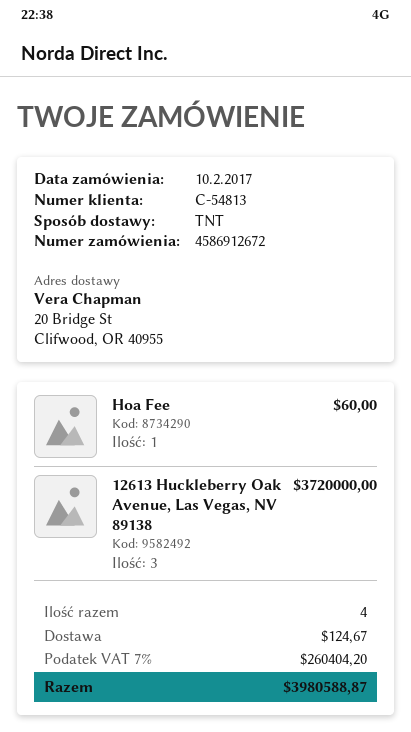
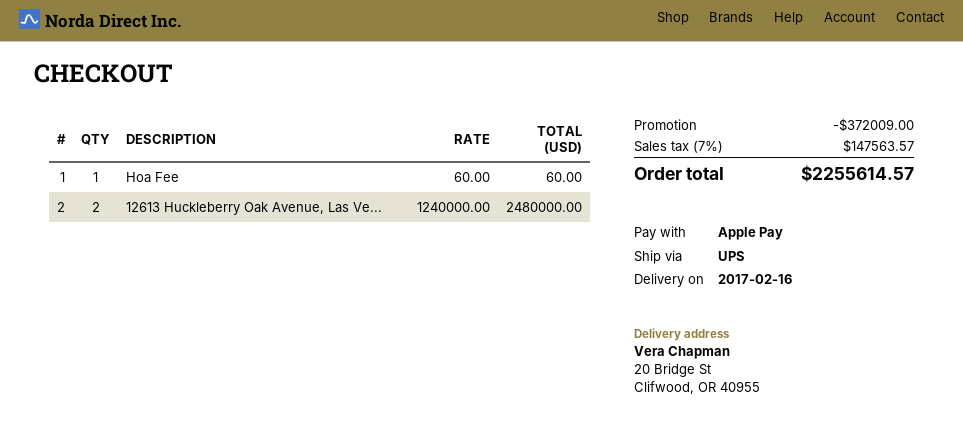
shipping method: TNT -> UPS
12613 Huckleberry Oak Avenue, Las Vegas, NV 89138: 3 for 3720000.00 -> 2 for 2480000.00
discount: none -> 372009.00
shipping: 124.67 -> none
tax: 7% = 260404.20 -> 7% = 147563.57
total: 3980588.87 -> 2255614.57

